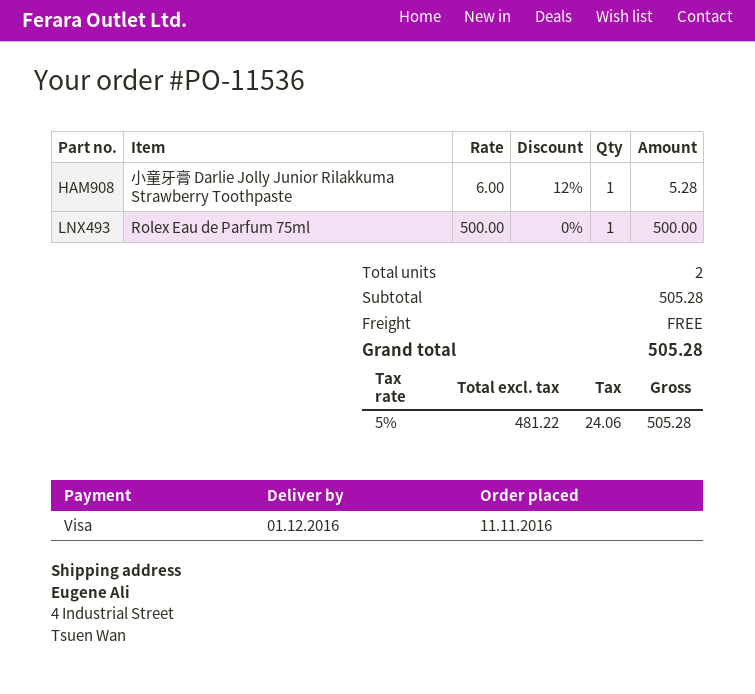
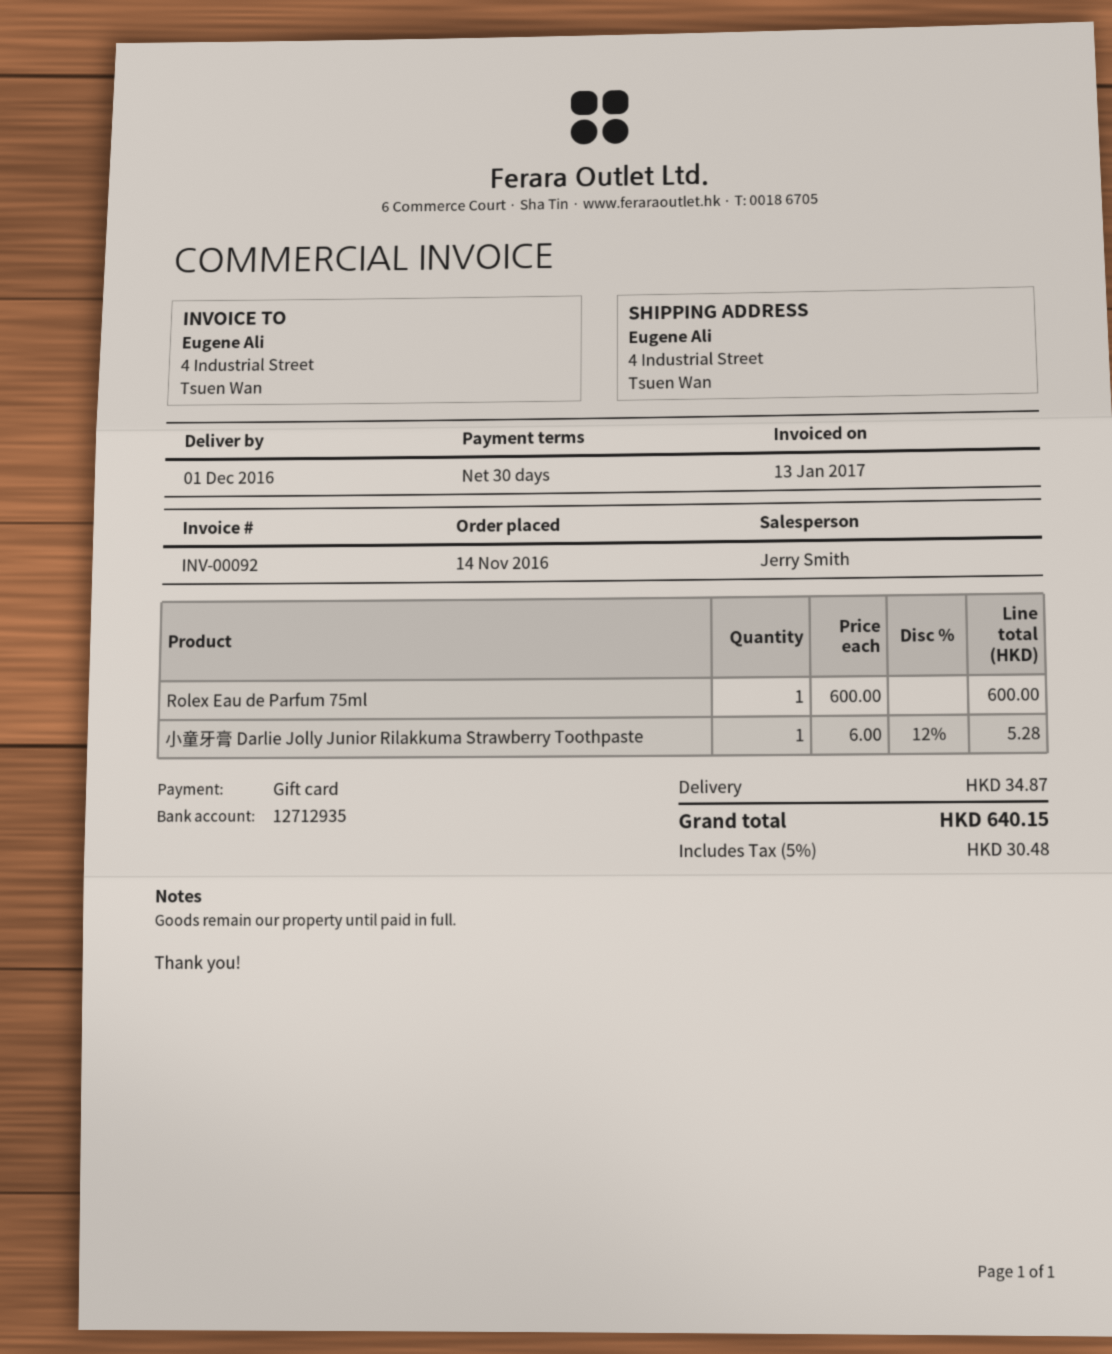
order date: 2016-11-11 -> 2016-11-14
payment method: Visa -> gift card
Rolex Eau de Parfum 75ml: 1 x 500.00 = 500.00 -> 1 x 600.00 = 600.00
shipping: 0.00 -> 34.87
tax: 5% = 24.06 -> 5% = 30.48
total: 505.28 -> 640.15

